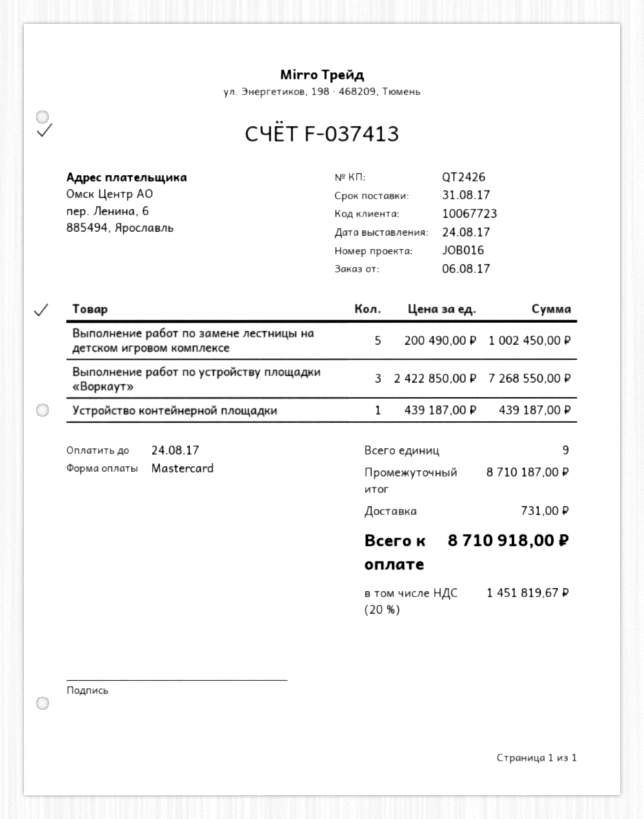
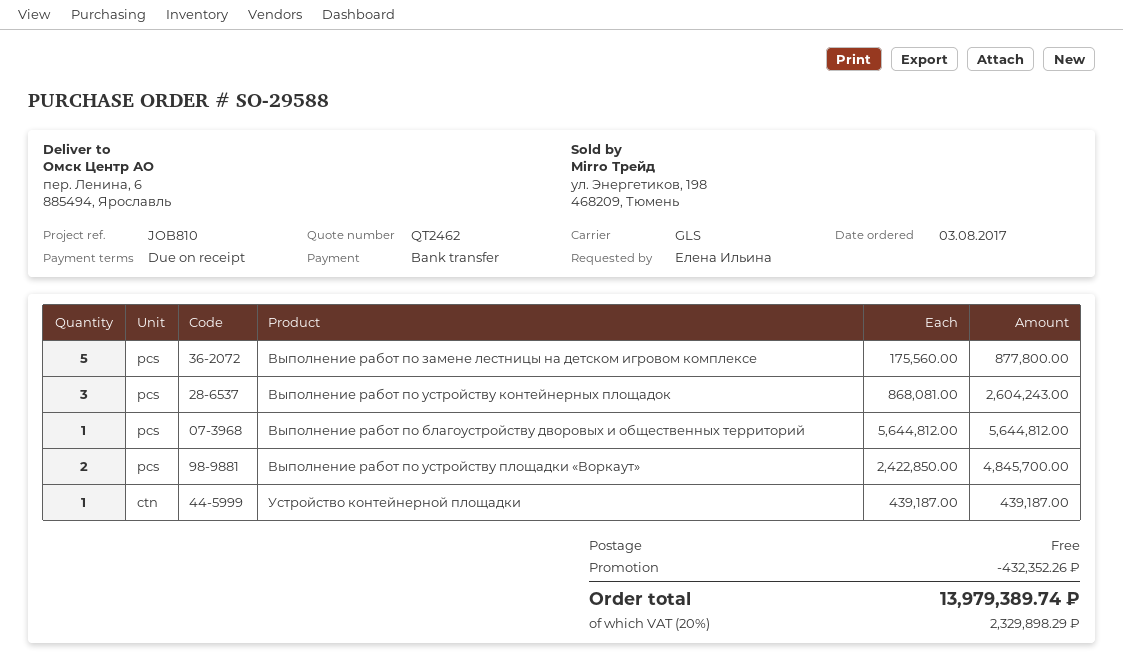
quote number: QT2426 -> QT2462
order date: 2017-08-06 -> 2017-08-03
reference: JOB016 -> JOB810
payment method: Mastercard -> bank transfer
Выполнение работ по замене лестницы на детском игровом комплексе: 5 x 200490.00 = 1002450.00 -> 5 x 175560.00 = 877800.00
Выполнение работ по устройству площадки «Воркаут»: 3 x 2422850.00 = 7268550.00 -> 2 x 2422850.00 = 4845700.00
Выполнение работ по устройству контейнерных площадок: none -> 3 x 868081.00 = 2604243.00
Выполнение работ по благоустройству дворовых и общественных территорий: none -> 1 x 5644812.00 = 5644812.00
discount: none -> 432352.26
shipping: 731.00 -> 0.00
tax: 20% = 1451819.67 -> 20% = 2329898.29
total: 8710918.00 -> 13979389.74

